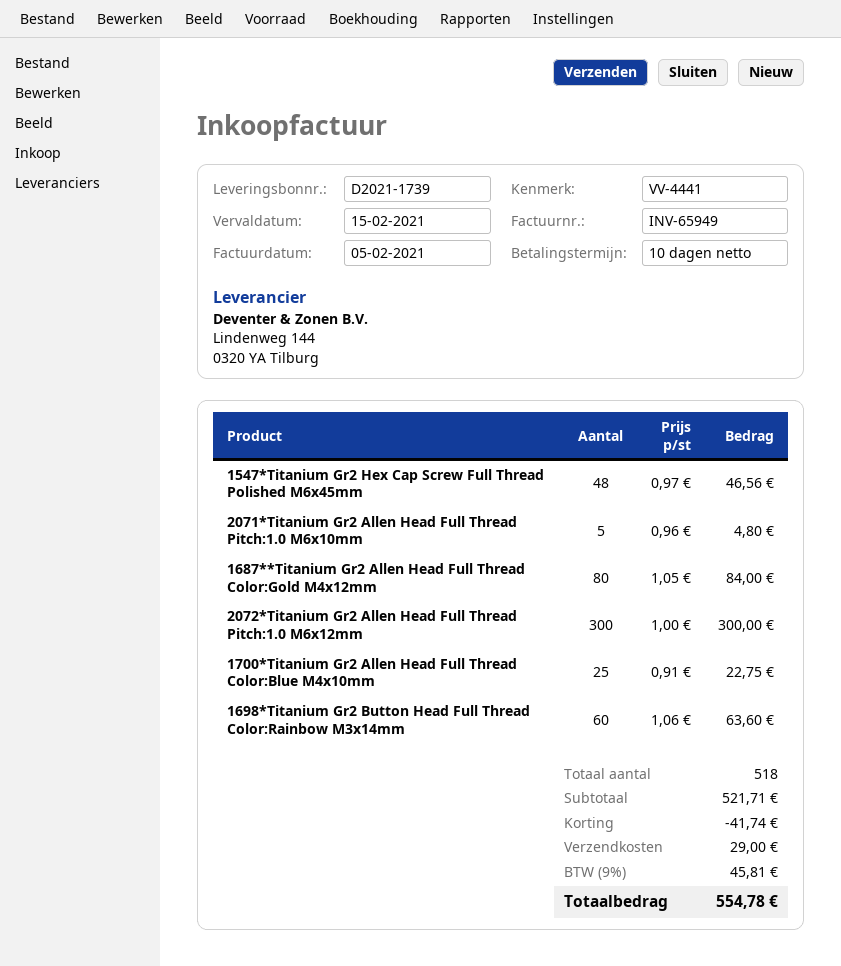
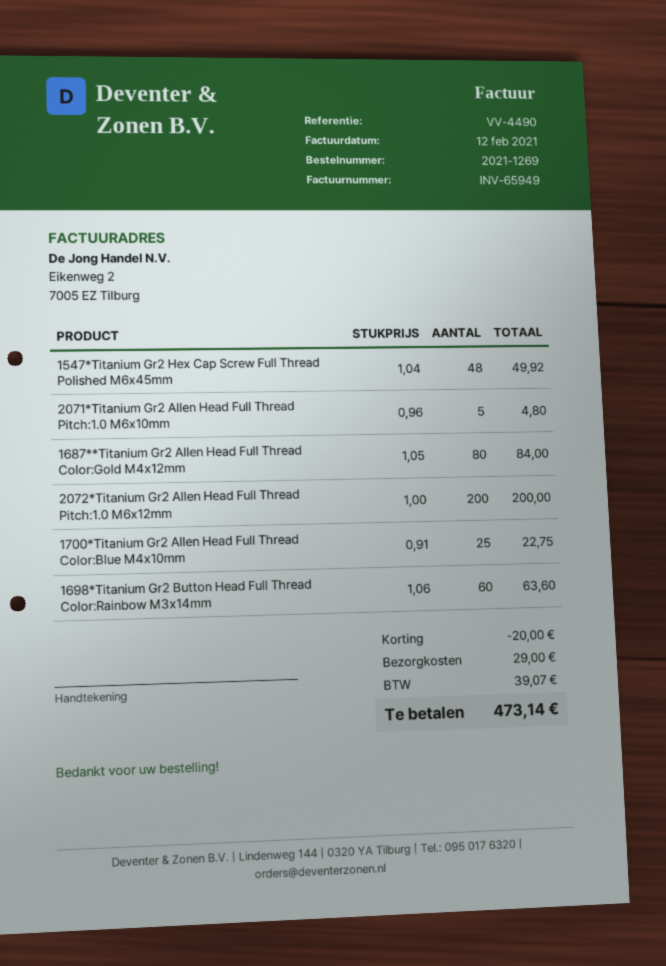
invoice date: 2021-02-05 -> 2021-02-12
reference: VV-4441 -> VV-4490
1547*Titanium Gr2 Hex Cap Screw Full Thread Polished M6x45mm: 48 x 0.97 = 46.56 -> 48 x 1.04 = 49.92
2072*Titanium Gr2 Allen Head Full Thread Pitch:1.0 M6x12mm: 300 x 1.00 = 300.00 -> 200 x 1.00 = 200.00
discount: 41.74 -> 20.00
tax: 45.81 -> 39.07
total: 554.78 -> 473.14

